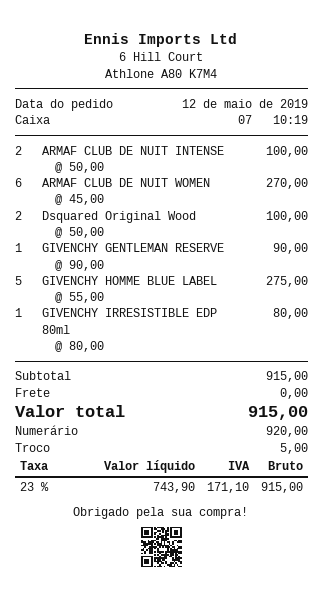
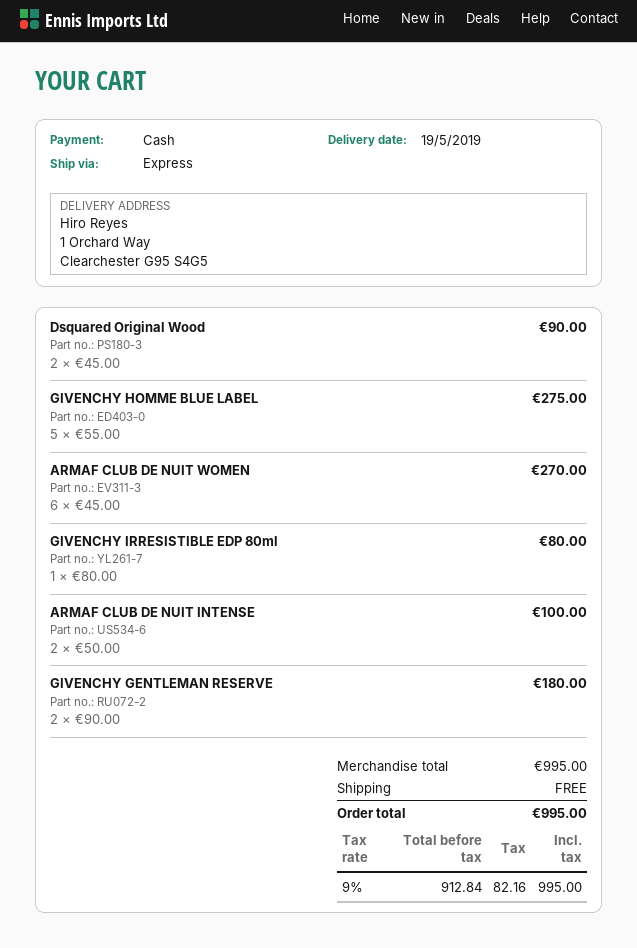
Dsquared Original Wood: 2 x 50.00 = 100.00 -> 2 x 45.00 = 90.00
GIVENCHY GENTLEMAN RESERVE: 1 x 90.00 = 90.00 -> 2 x 90.00 = 180.00
subtotal: 915.00 -> 995.00
net: 743.90 -> 912.84
tax: 23% = 171.10 -> 9% = 82.16
total: 915.00 -> 995.00

